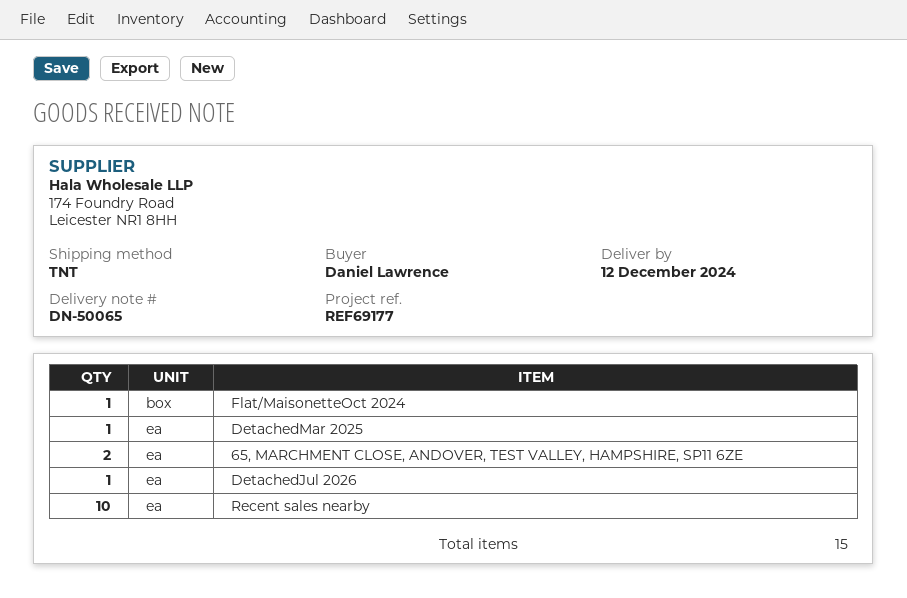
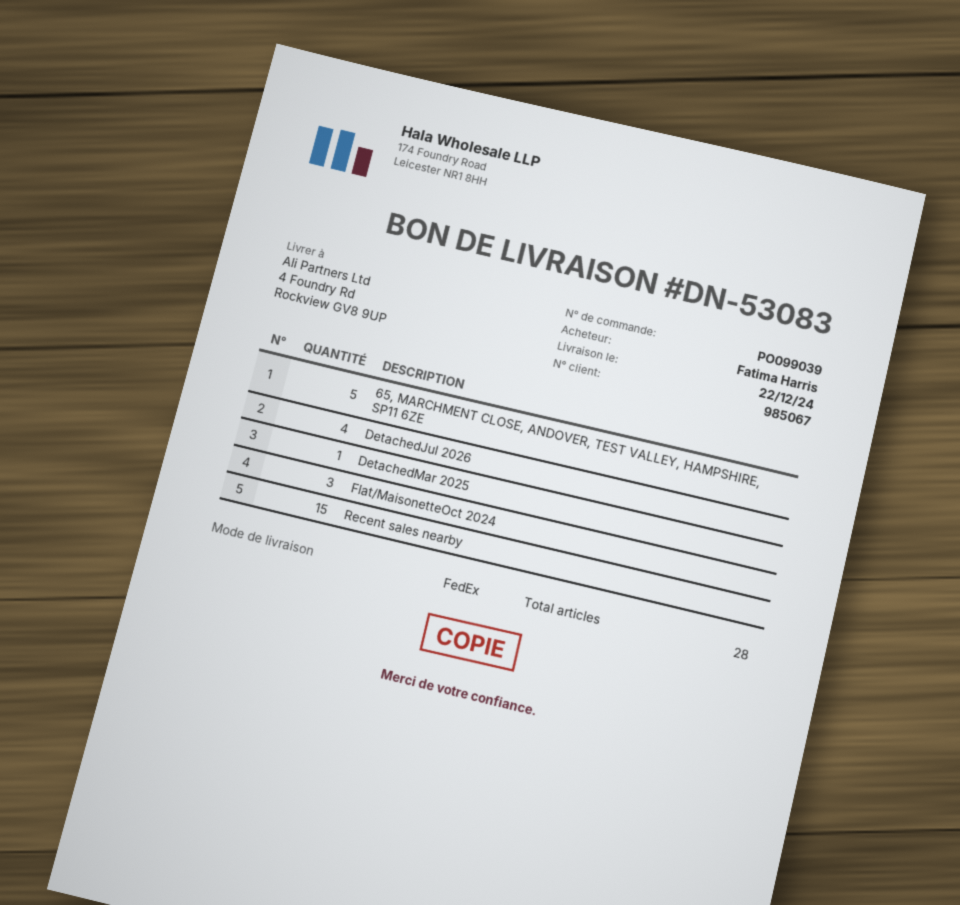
delivery note number: DN-50065 -> DN-53083
delivery date: 2024-12-12 -> 2024-12-22
ordered by: Daniel Lawrence -> Fatima Harris
shipping method: TNT -> FedEx
Flat/MaisonetteOct 2024: 1 -> 3
65, MARCHMENT CLOSE, ANDOVER, TEST VALLEY, HAMPSHIRE, SP11 6ZE: 2 -> 5
DetachedJul 2026: 1 -> 4
Recent sales nearby: 10 -> 15
total quantity: 15 -> 28

